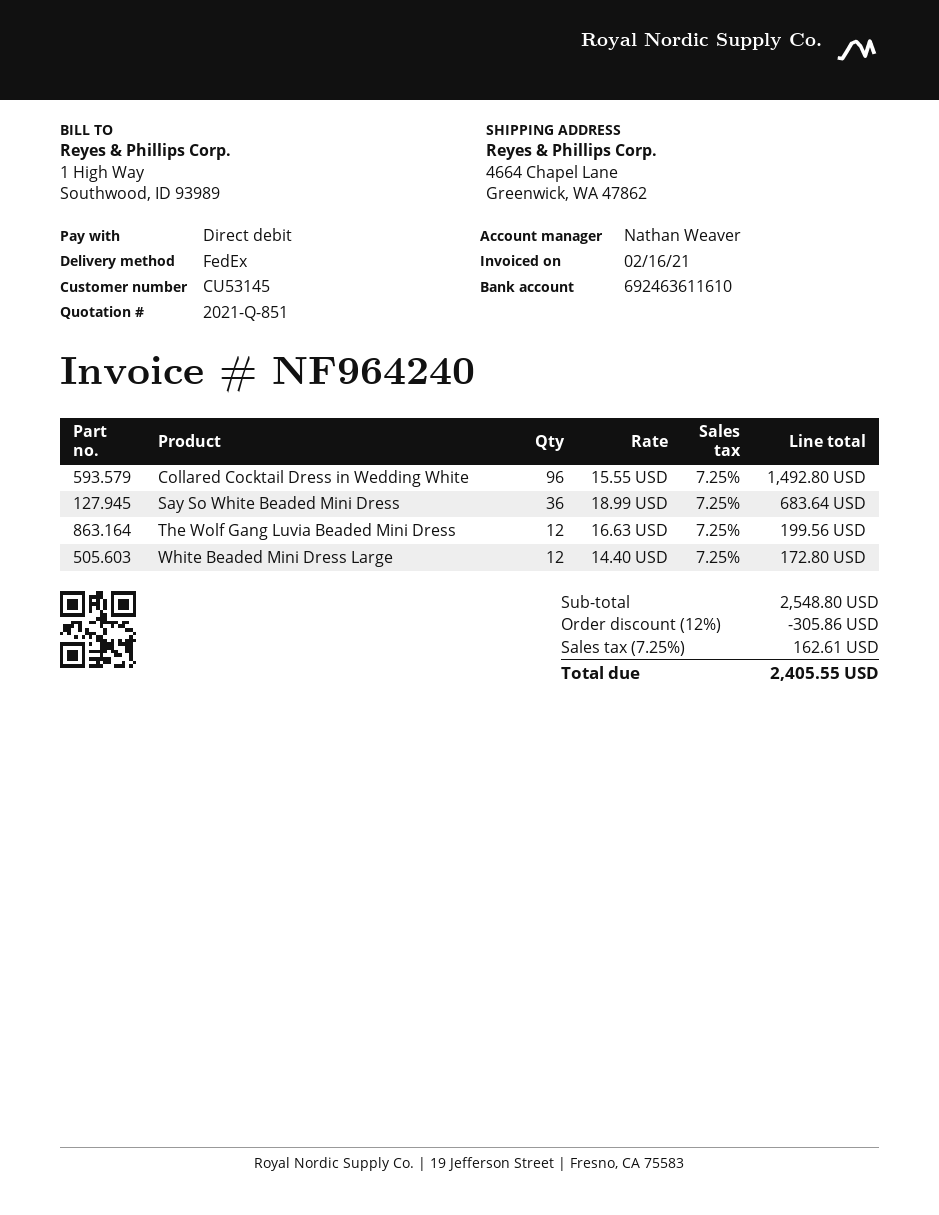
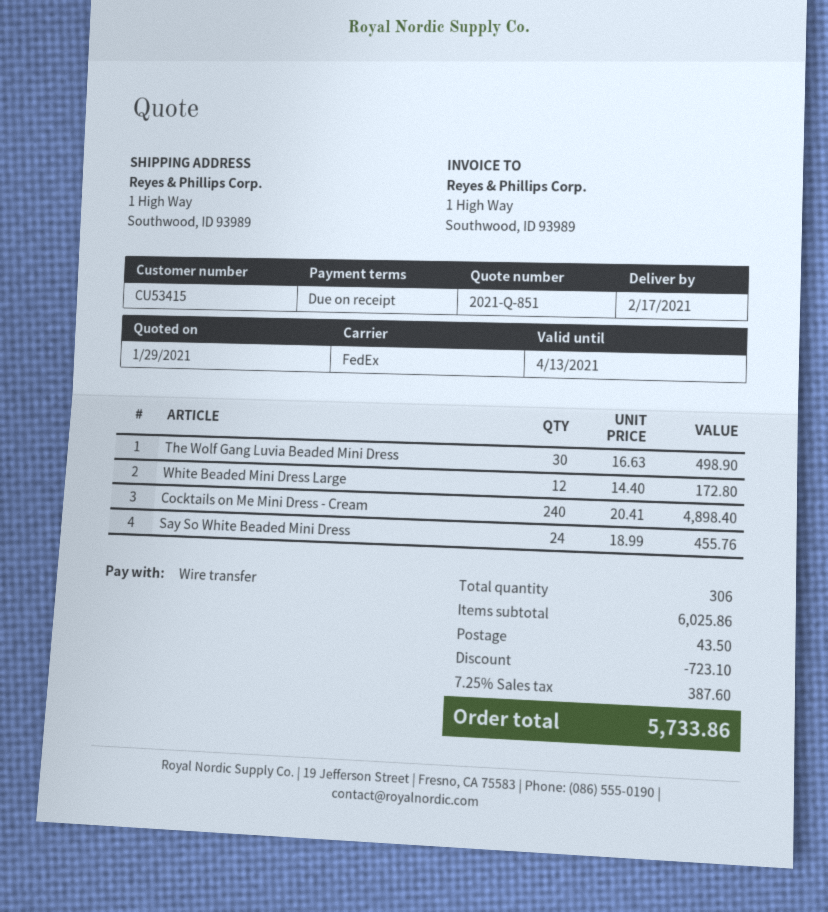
customer number: CU53145 -> CU53415
payment method: direct debit -> bank transfer
ship to: 4664 Chapel Lane, Greenwick, WA 47862 -> 1 High Way, Southwood, ID 93989
Collared Cocktail Dress in Wedding White: 96 x 15.55 = 1492.80 -> none
Say So White Beaded Mini Dress: 36 x 18.99 = 683.64 -> 24 x 18.99 = 455.76
The Wolf Gang Luvia Beaded Mini Dress: 12 x 16.63 = 199.56 -> 30 x 16.63 = 498.90
Cocktails on Me Mini Dress - Cream: none -> 240 x 20.41 = 4898.40
subtotal: 2548.80 -> 6025.86
discount: 305.86 -> 723.10
shipping: none -> 43.50
tax: 7.25% = 162.61 -> 7.25% = 387.60
total: 2405.55 -> 5733.86

